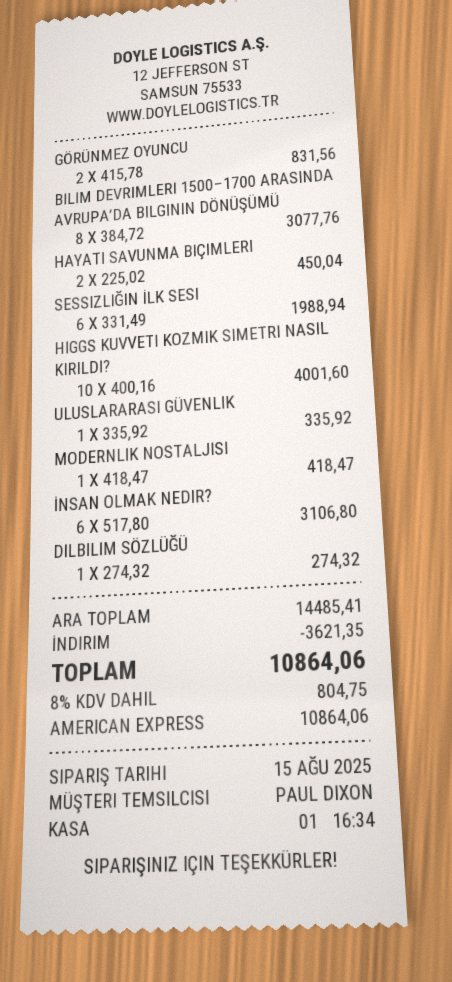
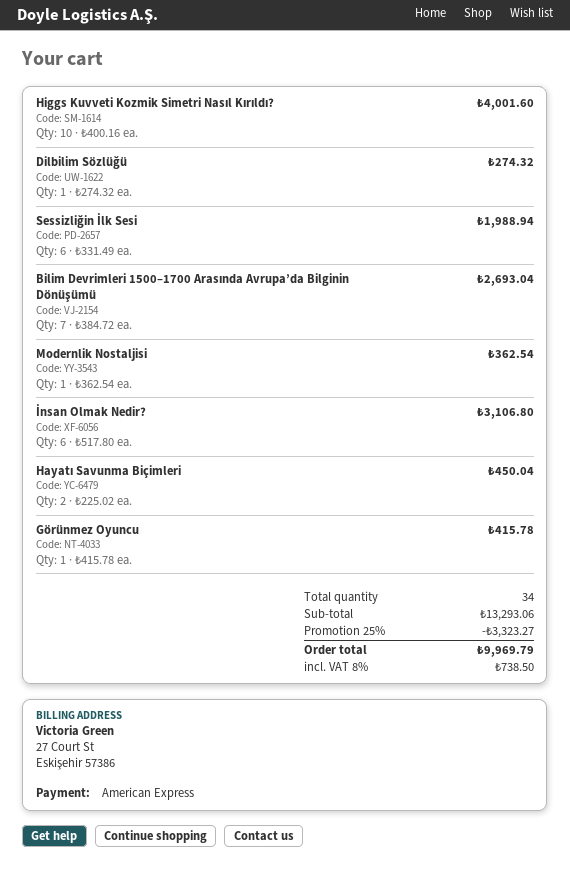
GÖRÜNMEZ OYUNCU: 2 x 415.78 = 831.56 -> 1 x 415.78 = 415.78
BILIM DEVRIMLERI 1500–1700 ARASINDA AVRUPA’DA BILGININ DÖNÜŞÜMÜ: 8 x 384.72 = 3077.76 -> 7 x 384.72 = 2693.04
ULUSLARARASI GÜVENLIK: 1 x 335.92 = 335.92 -> none
MODERNLIK NOSTALJISI: 1 x 418.47 = 418.47 -> 1 x 362.54 = 362.54
subtotal: 14485.41 -> 13293.06
discount: 3621.35 -> 3323.27
tax: 8% = 804.75 -> 8% = 738.50
total: 10864.06 -> 9969.79

